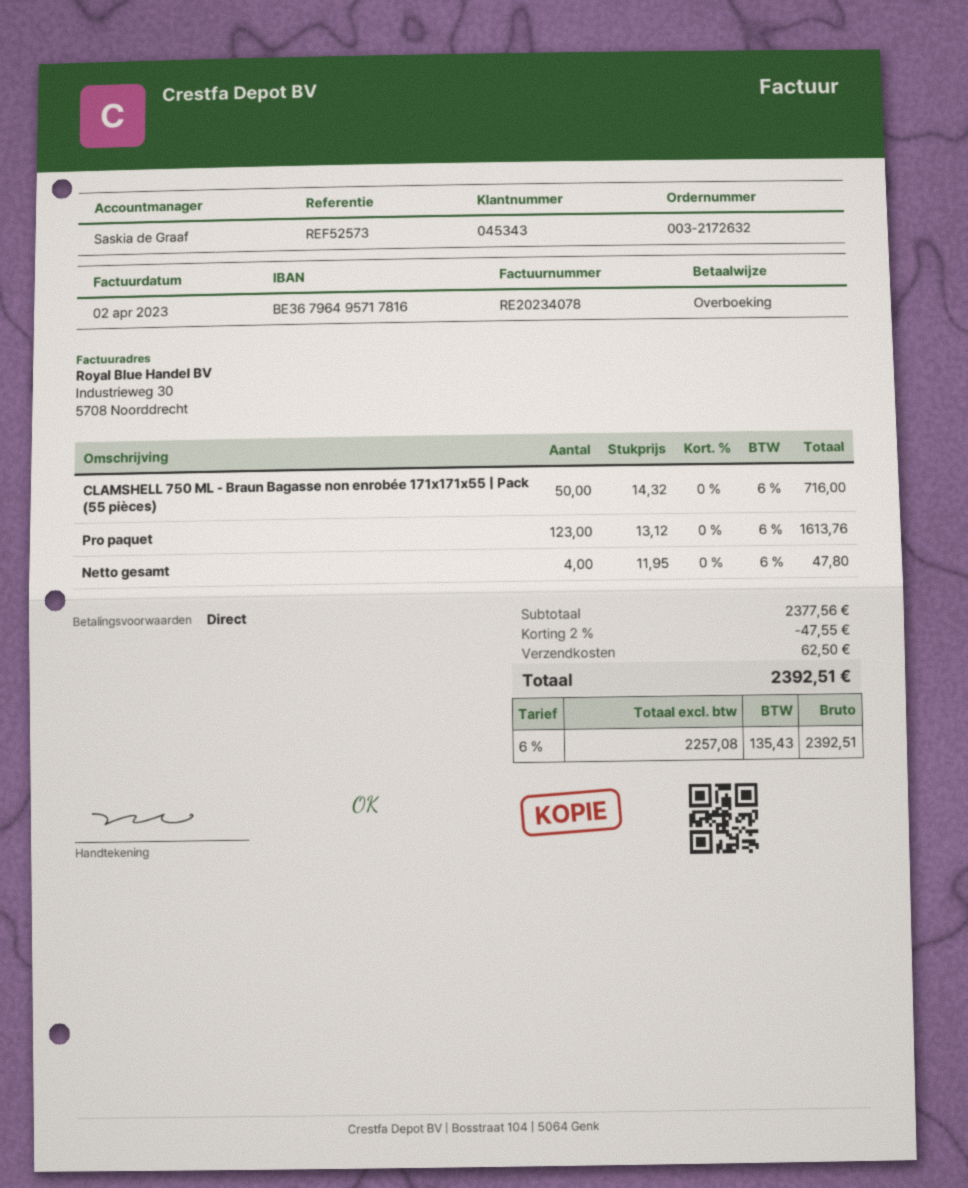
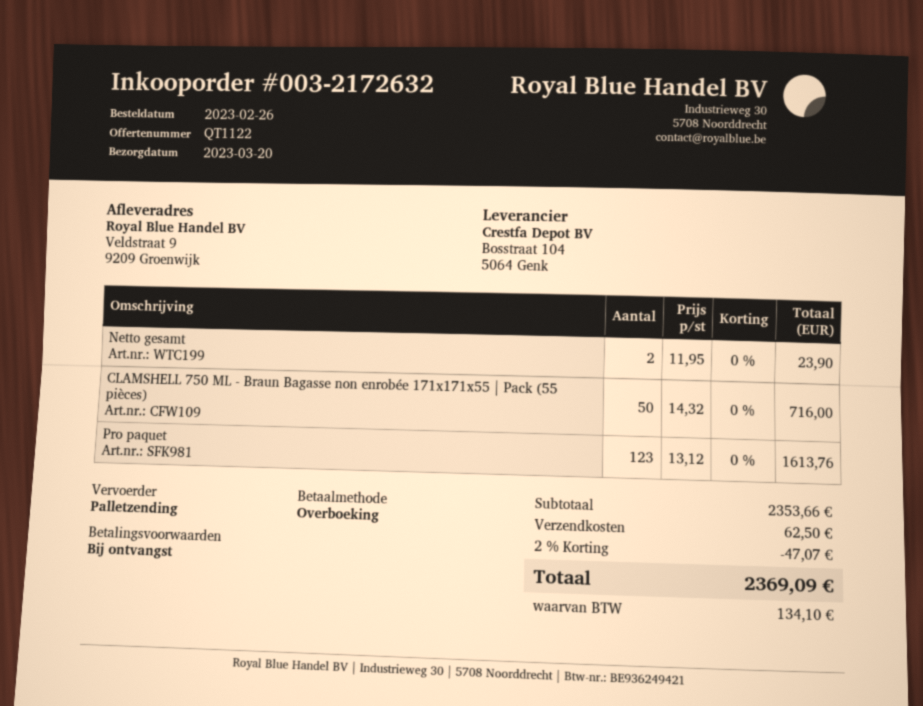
Netto gesamt: 4 x 11.95 = 47.80 -> 2 x 11.95 = 23.90
subtotal: 2377.56 -> 2353.66
discount: 2% = 47.55 -> 2% = 47.07
tax: 135.43 -> 134.10
total: 2392.51 -> 2369.09

